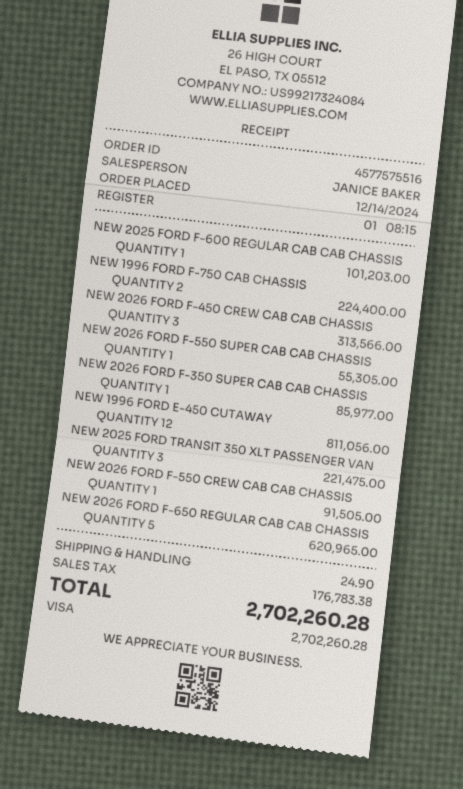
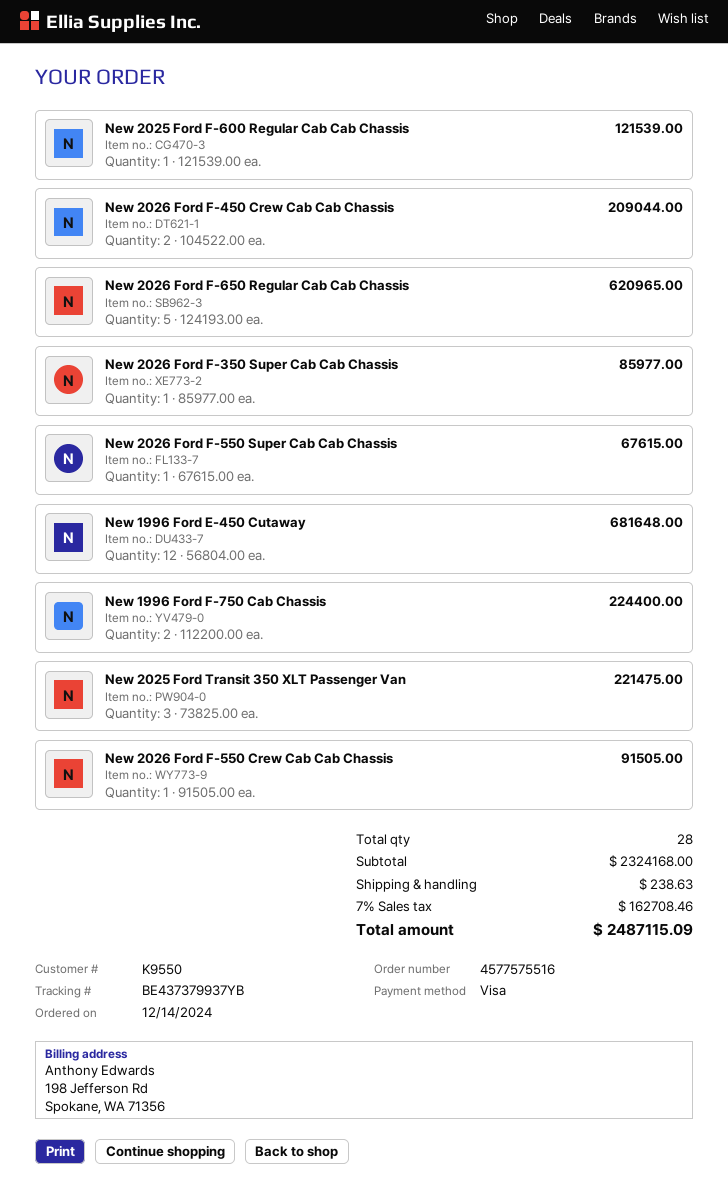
NEW 2025 FORD F-600 REGULAR CAB CAB CHASSIS: 1 for 101203.00 -> 1 for 121539.00
NEW 2026 FORD F-450 CREW CAB CAB CHASSIS: 3 for 313566.00 -> 2 for 209044.00
NEW 2026 FORD F-550 SUPER CAB CAB CHASSIS: 1 for 55305.00 -> 1 for 67615.00
NEW 1996 FORD E-450 CUTAWAY: 12 for 811056.00 -> 12 for 681648.00
shipping: 24.90 -> 238.63
tax: 176783.38 -> 162708.46
total: 2702260.28 -> 2487115.09

